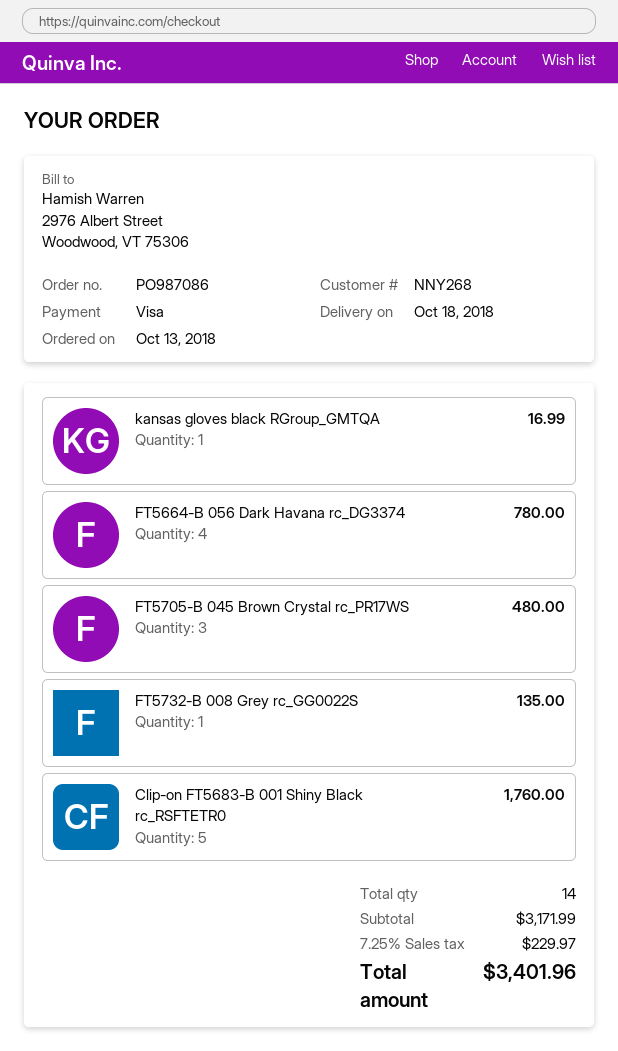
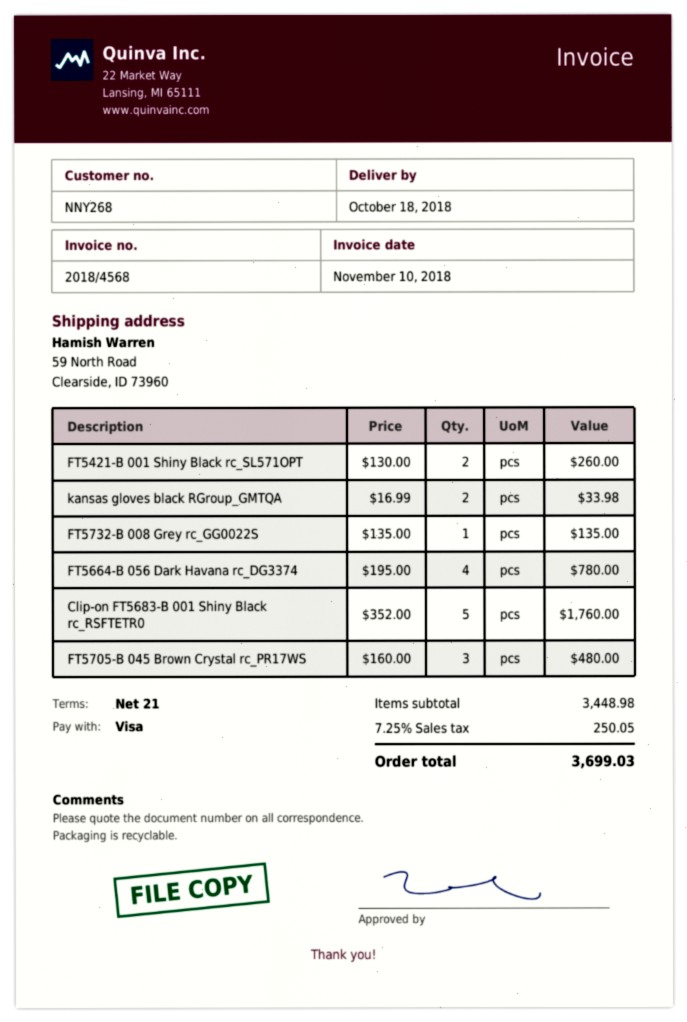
kansas gloves black RGroup_GMTQA: 1 for 16.99 -> 2 for 33.98
FT5421-B 001 Shiny Black rc_SL571OPT: none -> 2 for 260.00
subtotal: 3171.99 -> 3448.98
tax: 7.25% = 229.97 -> 7.25% = 250.05
total: 3401.96 -> 3699.03

